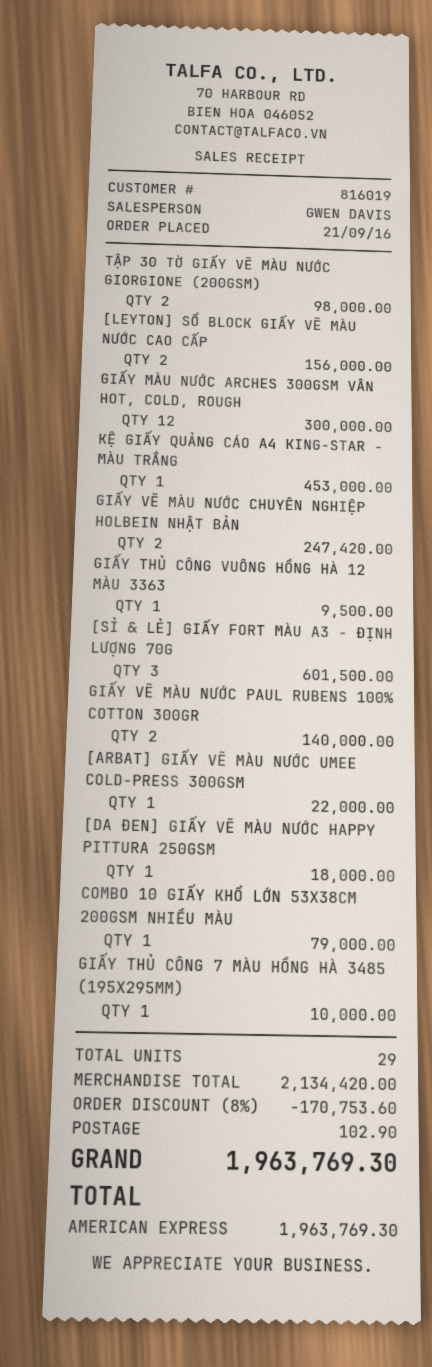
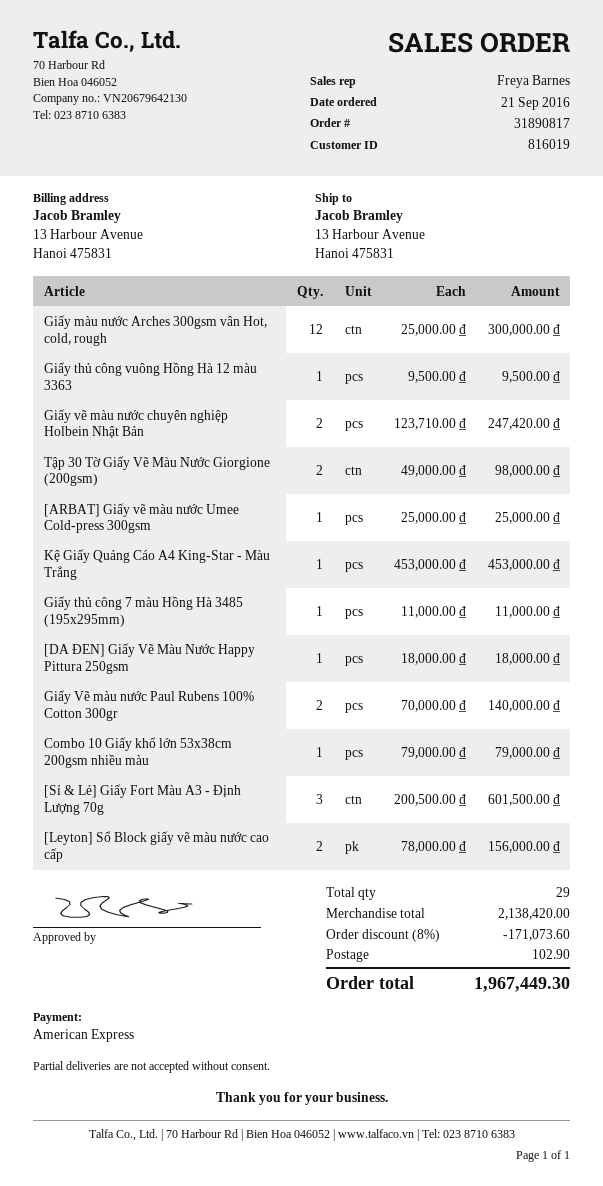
sales rep: GWEN DAVIS -> Freya Barnes
[ARBAT] GIẤY VẼ MÀU NƯỚC UMEE COLD-PRESS 300GSM: 1 for 22000.00 -> 1 for 25000.00
GIẤY THỦ CÔNG 7 MÀU HỒNG HÀ 3485 (195X295MM): 1 for 10000.00 -> 1 for 11000.00
subtotal: 2134420.00 -> 2138420.00
discount: 8% = 170753.60 -> 8% = 171073.60
total: 1963769.30 -> 1967449.30

